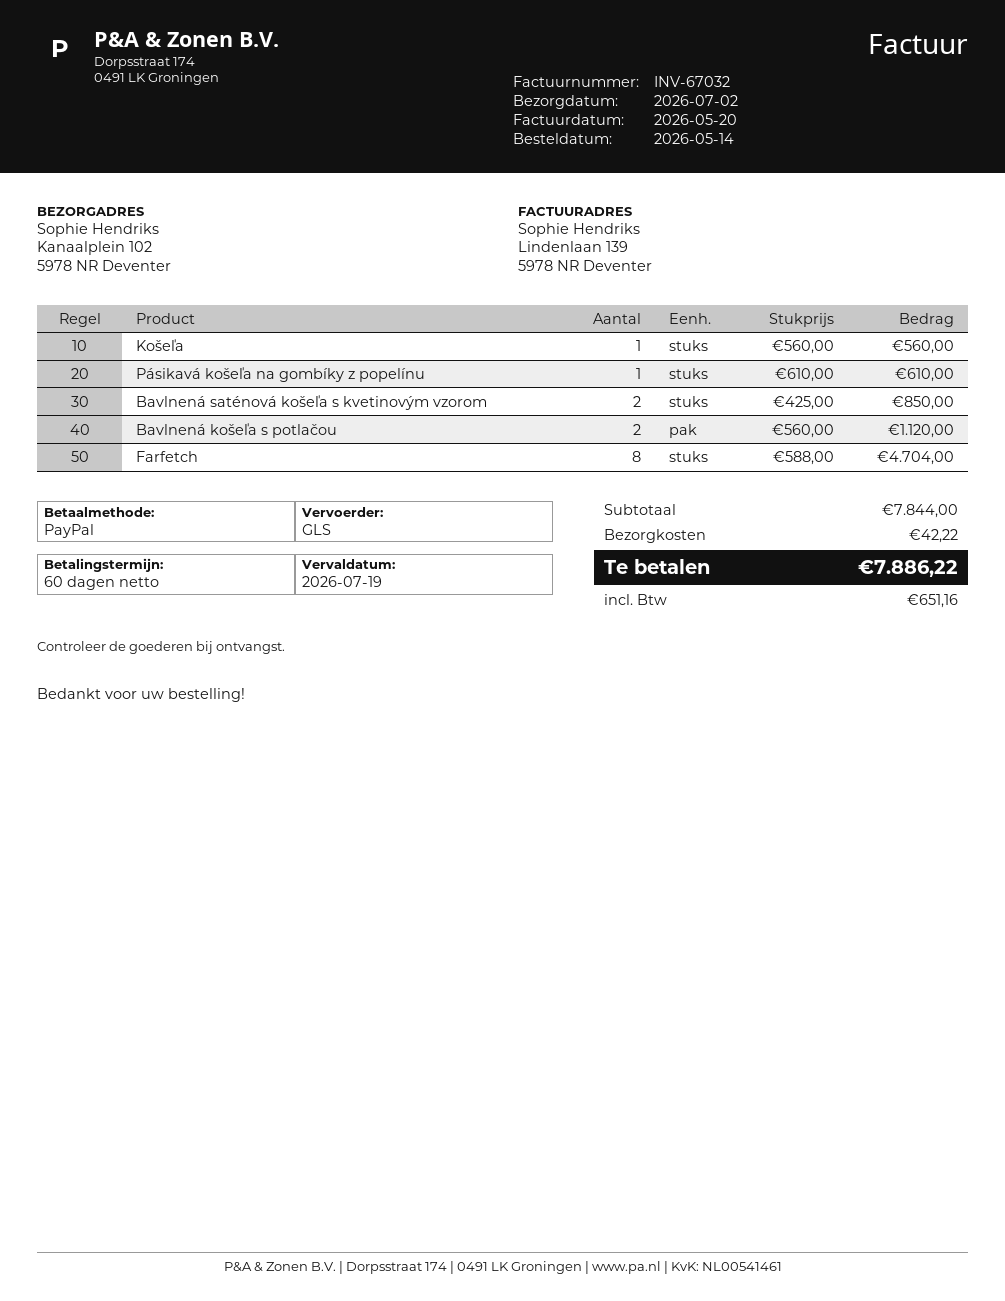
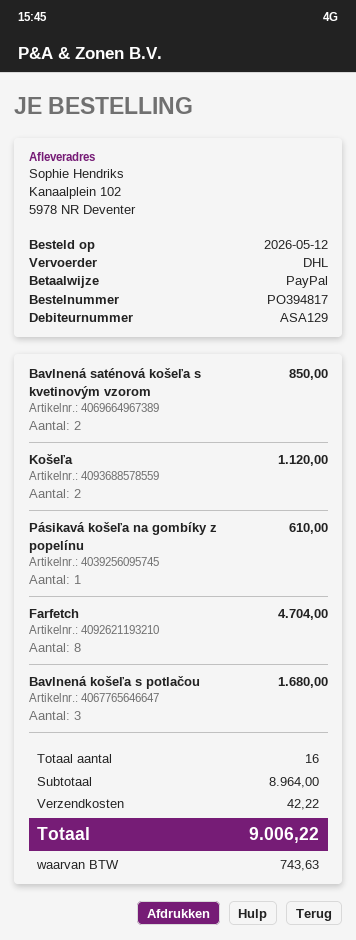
order date: 2026-05-14 -> 2026-05-12
shipping method: GLS -> DHL
Košeľa: 1 for 560.00 -> 2 for 1120.00
Bavlnená košeľa s potlačou: 2 for 1120.00 -> 3 for 1680.00
subtotal: 7844.00 -> 8964.00
tax: 651.16 -> 743.63
total: 7886.22 -> 9006.22

